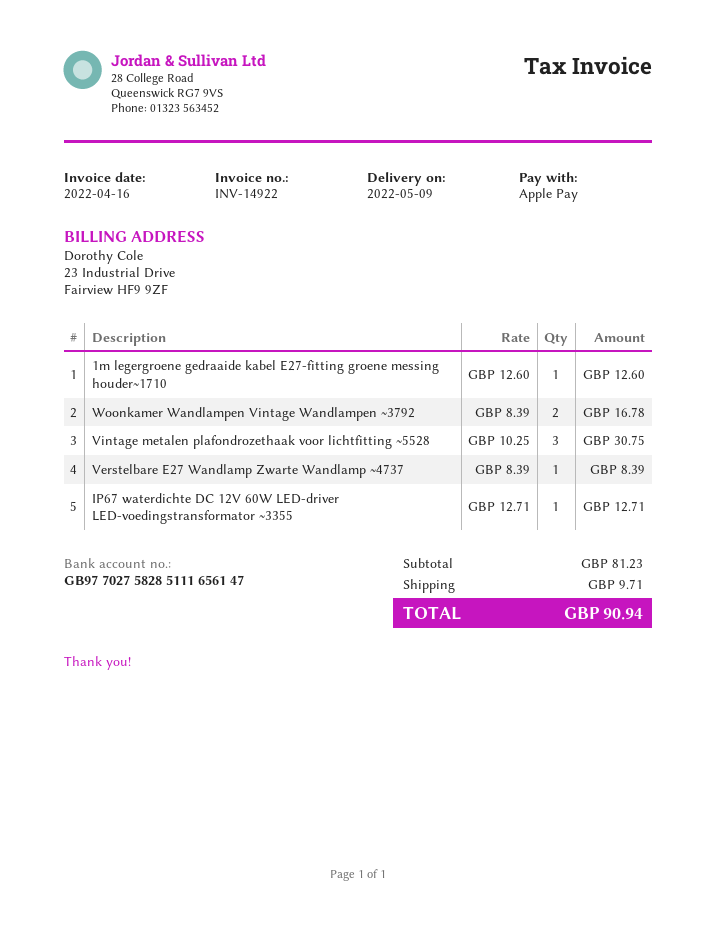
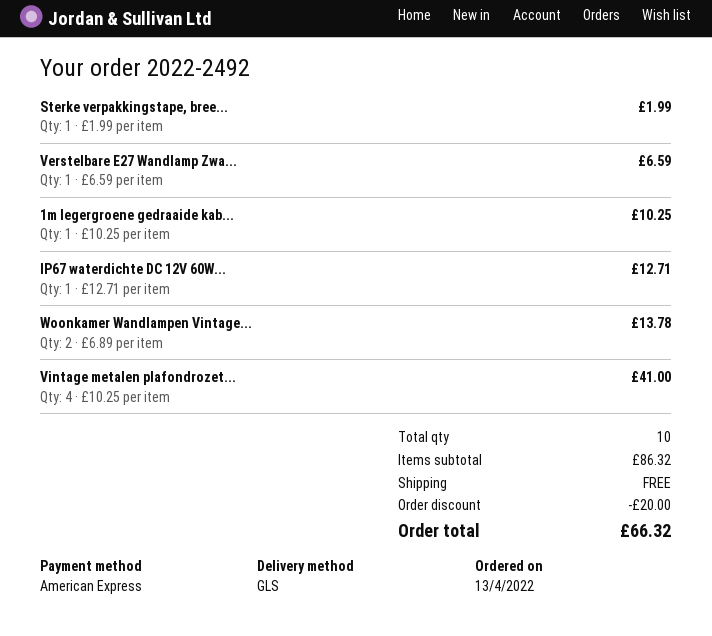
payment method: Apple Pay -> American Express
1m legergroene gedraaide kabel E27-fitting groene messing houder~1710: 1 x 12.60 = 12.60 -> 1 x 10.25 = 10.25
Woonkamer Wandlampen Vintage Wandlampen ~3792: 2 x 8.39 = 16.78 -> 2 x 6.89 = 13.78
Vintage metalen plafondrozethaak voor lichtfitting ~5528: 3 x 10.25 = 30.75 -> 4 x 10.25 = 41.00
Verstelbare E27 Wandlamp Zwarte Wandlamp ~4737: 1 x 8.39 = 8.39 -> 1 x 6.59 = 6.59
Sterke verpakkingstape, bree...: none -> 1 x 1.99 = 1.99
subtotal: 81.23 -> 86.32
discount: none -> 20.00
shipping: 9.71 -> 0.00
total: 90.94 -> 66.32

